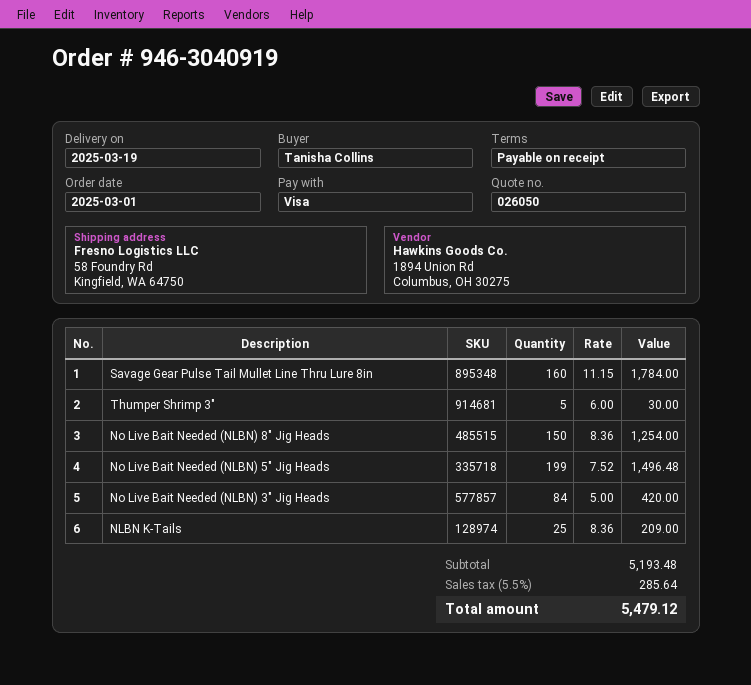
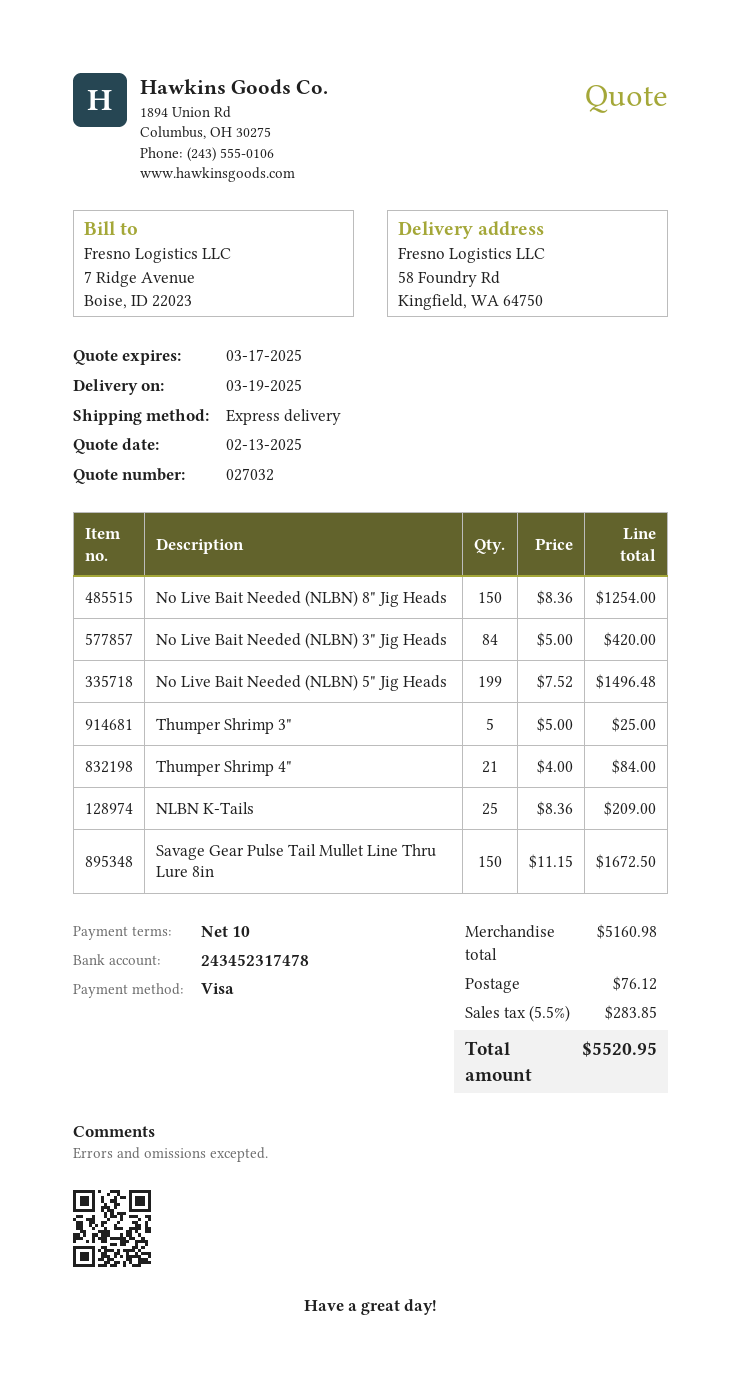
quote number: 026050 -> 027032
payment terms: on receipt -> 10 days
Savage Gear Pulse Tail Mullet Line Thru Lure 8in: 160 x 11.15 = 1784.00 -> 150 x 11.15 = 1672.50
Thumper Shrimp 3": 5 x 6.00 = 30.00 -> 5 x 5.00 = 25.00
Thumper Shrimp 4": none -> 21 x 4.00 = 84.00
subtotal: 5193.48 -> 5160.98
shipping: none -> 76.12
tax: 5.5% = 285.64 -> 5.5% = 283.85
total: 5479.12 -> 5520.95

